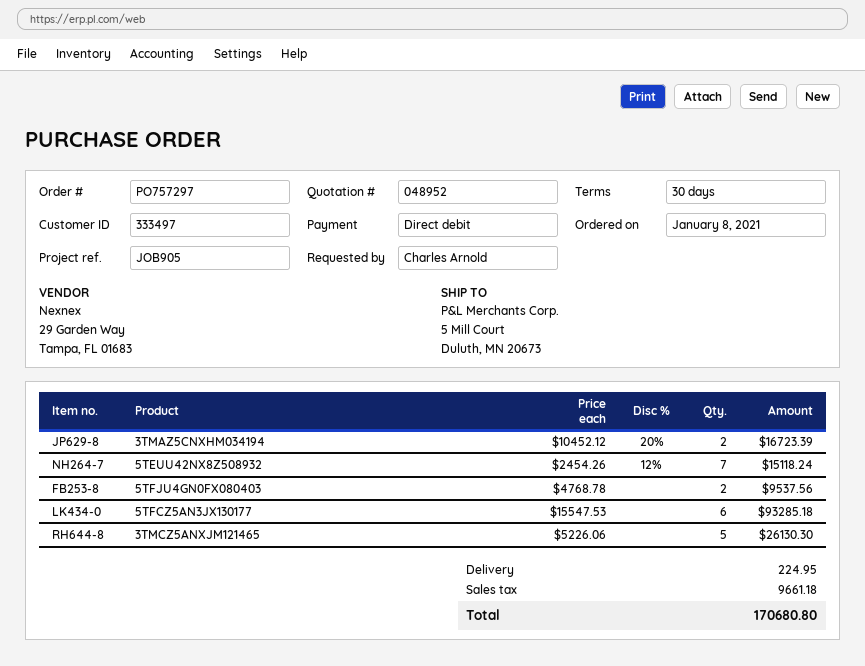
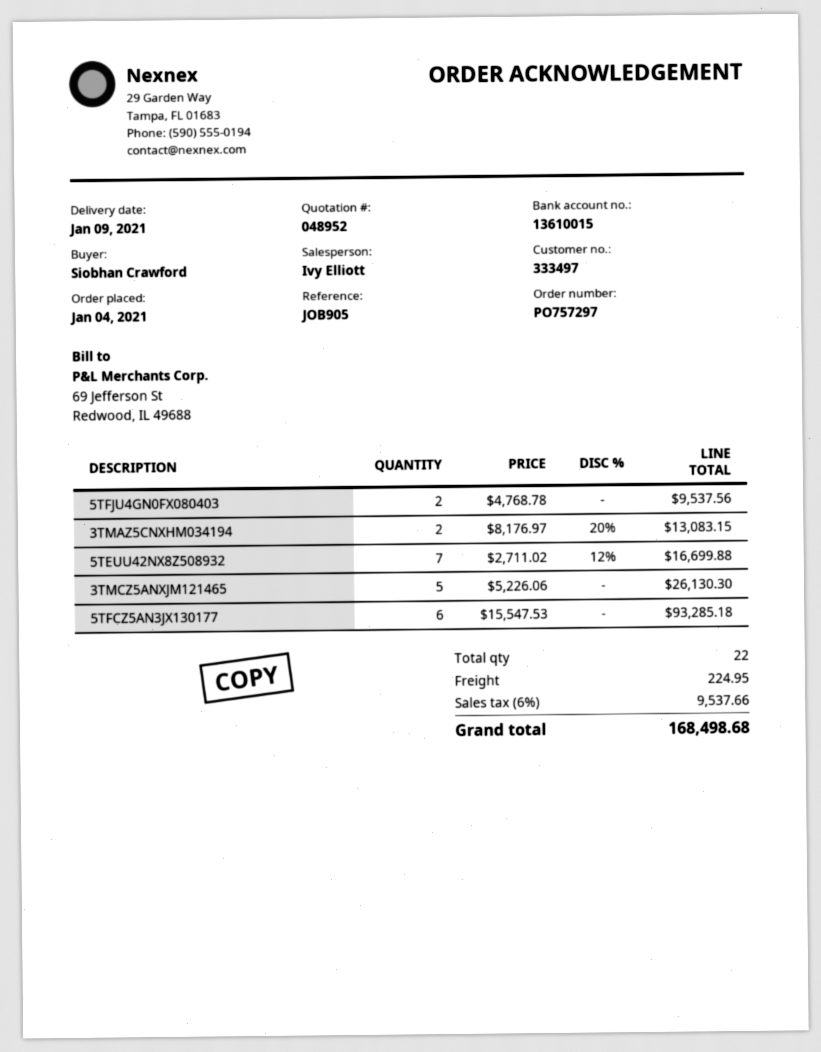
order date: 2021-01-08 -> 2021-01-04
ordered by: Charles Arnold -> Siobhan Crawford
3TMAZ5CNXHM034194: 2 x 10452.12 - 20% = 16723.39 -> 2 x 8176.97 - 20% = 13083.15
5TEUU42NX8Z508932: 7 x 2454.26 - 12% = 15118.24 -> 7 x 2711.02 - 12% = 16699.88
tax: 9661.18 -> 9537.66
total: 170680.80 -> 168498.68

